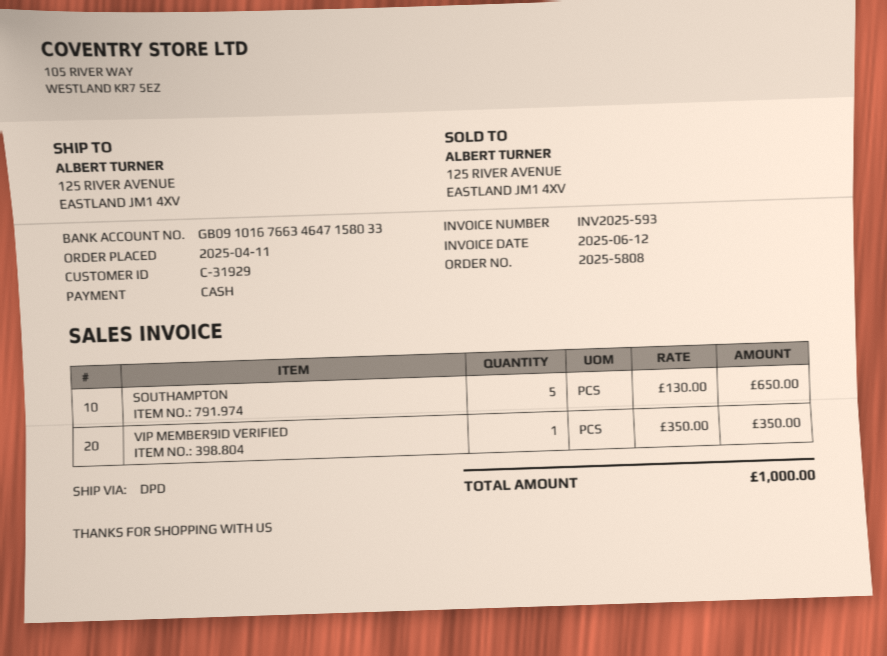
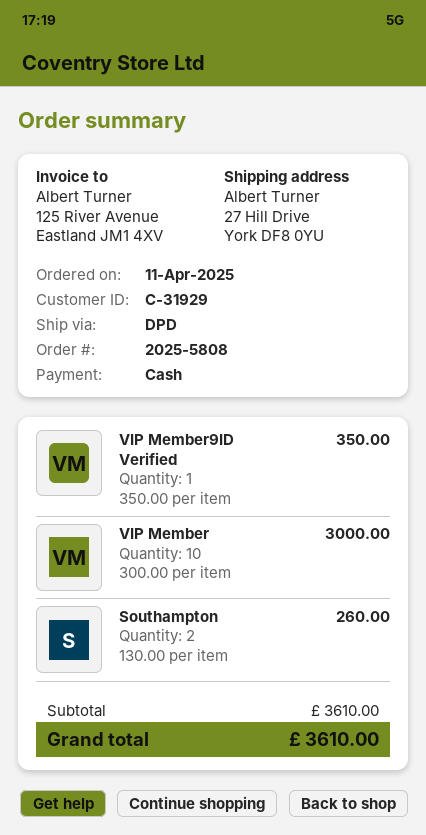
ship to: 125 RIVER AVENUE, EASTLAND JM1 4XV -> 27 Hill Drive, York DF8 0YU
SOUTHAMPTON: 5 x 130.00 = 650.00 -> 2 x 130.00 = 260.00
VIP Member: none -> 10 x 300.00 = 3000.00
total: 1000.00 -> 3610.00

